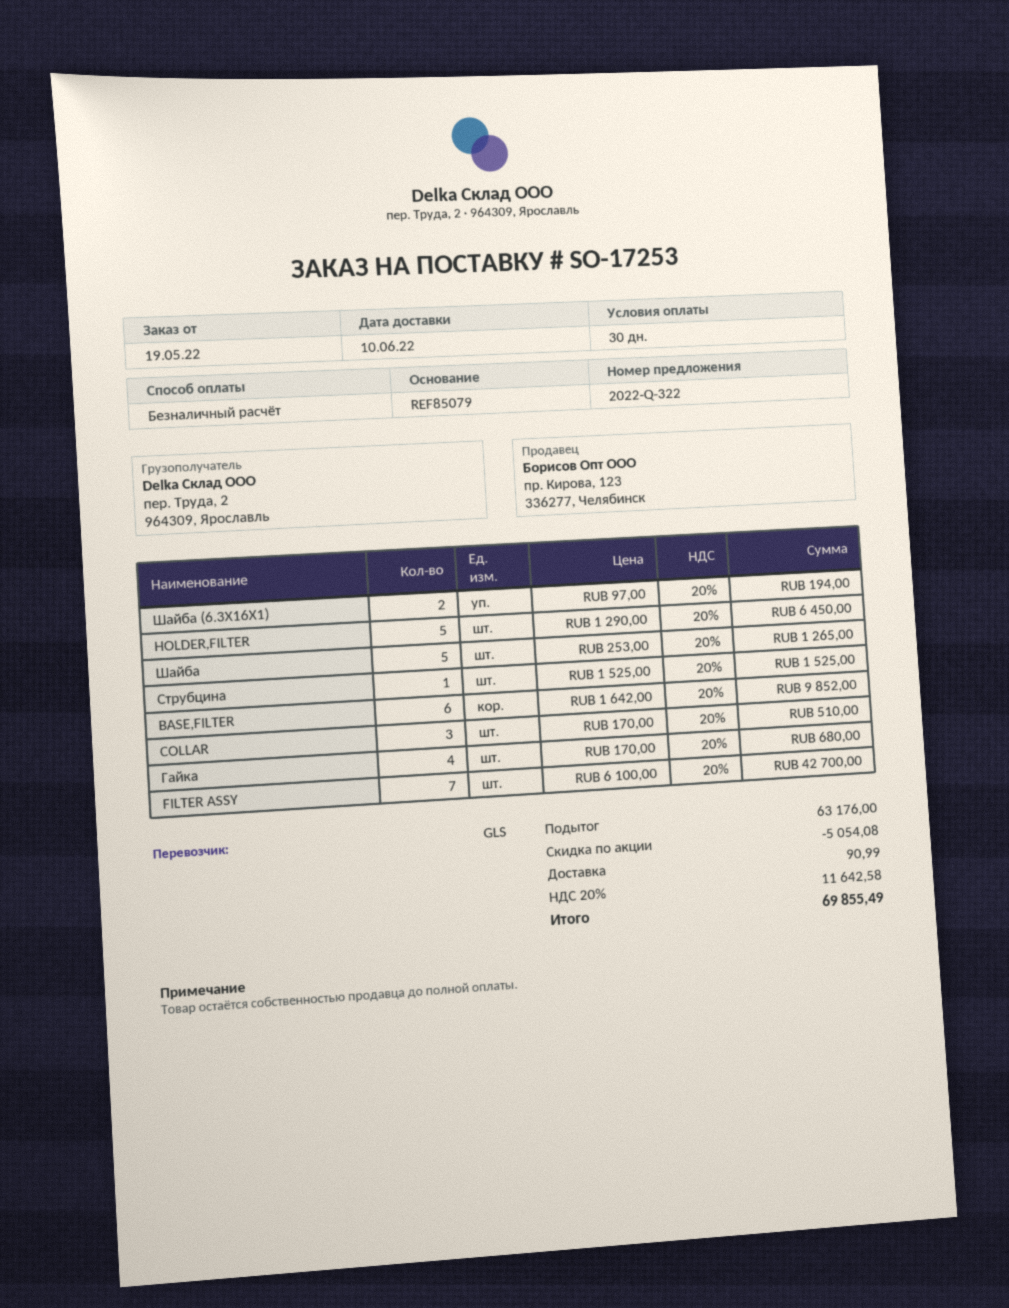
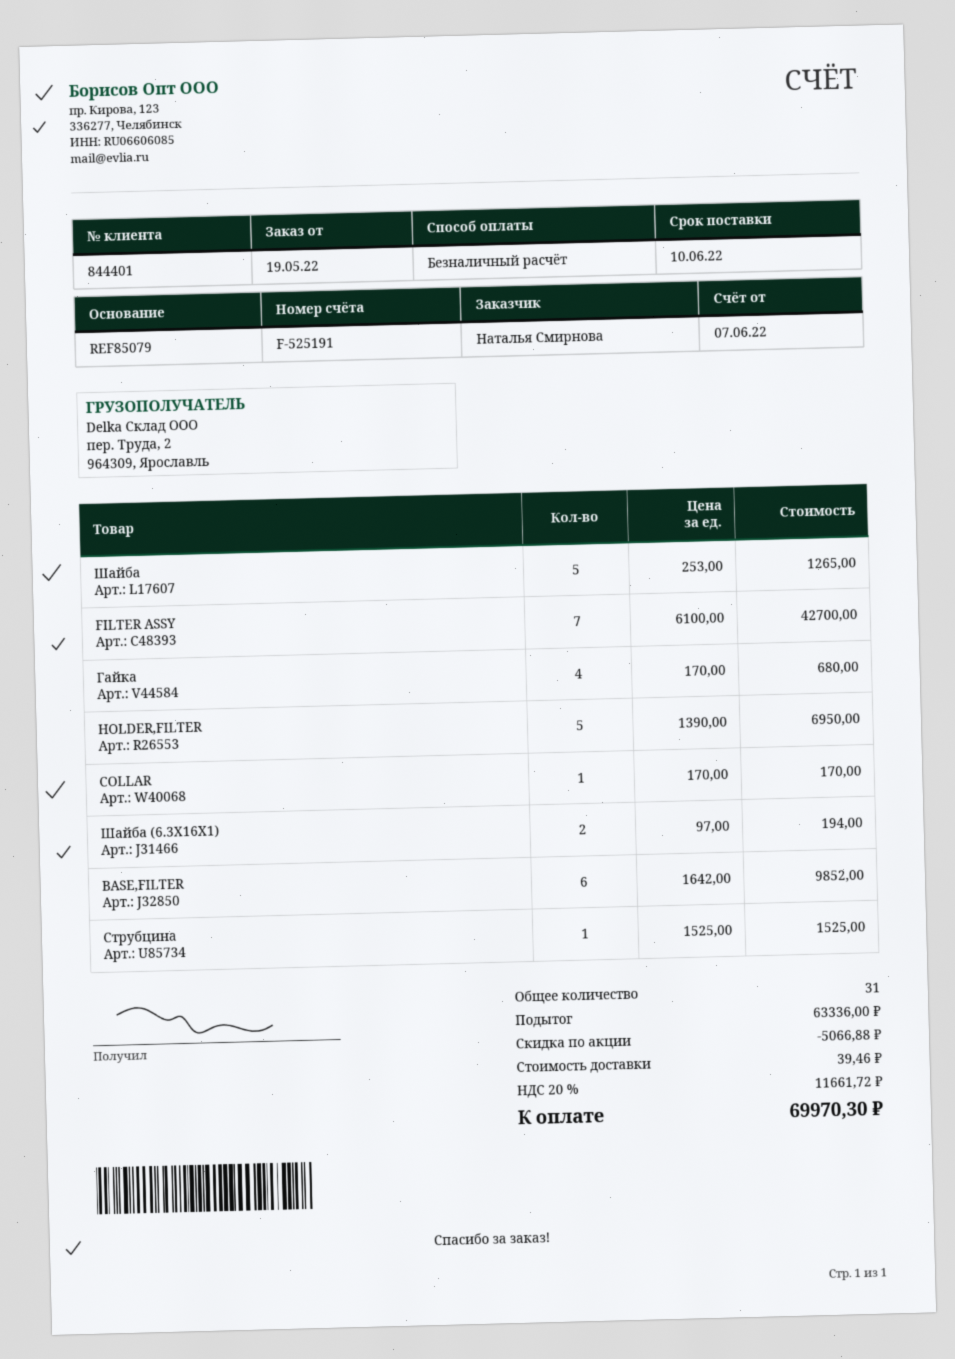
HOLDER,FILTER: 5 x 1290.00 = 6450.00 -> 5 x 1390.00 = 6950.00
COLLAR: 3 x 170.00 = 510.00 -> 1 x 170.00 = 170.00
subtotal: 63176.00 -> 63336.00
discount: 5054.08 -> 5066.88
shipping: 90.99 -> 39.46
tax: 20% = 11642.58 -> 20% = 11661.72
total: 69855.49 -> 69970.30

